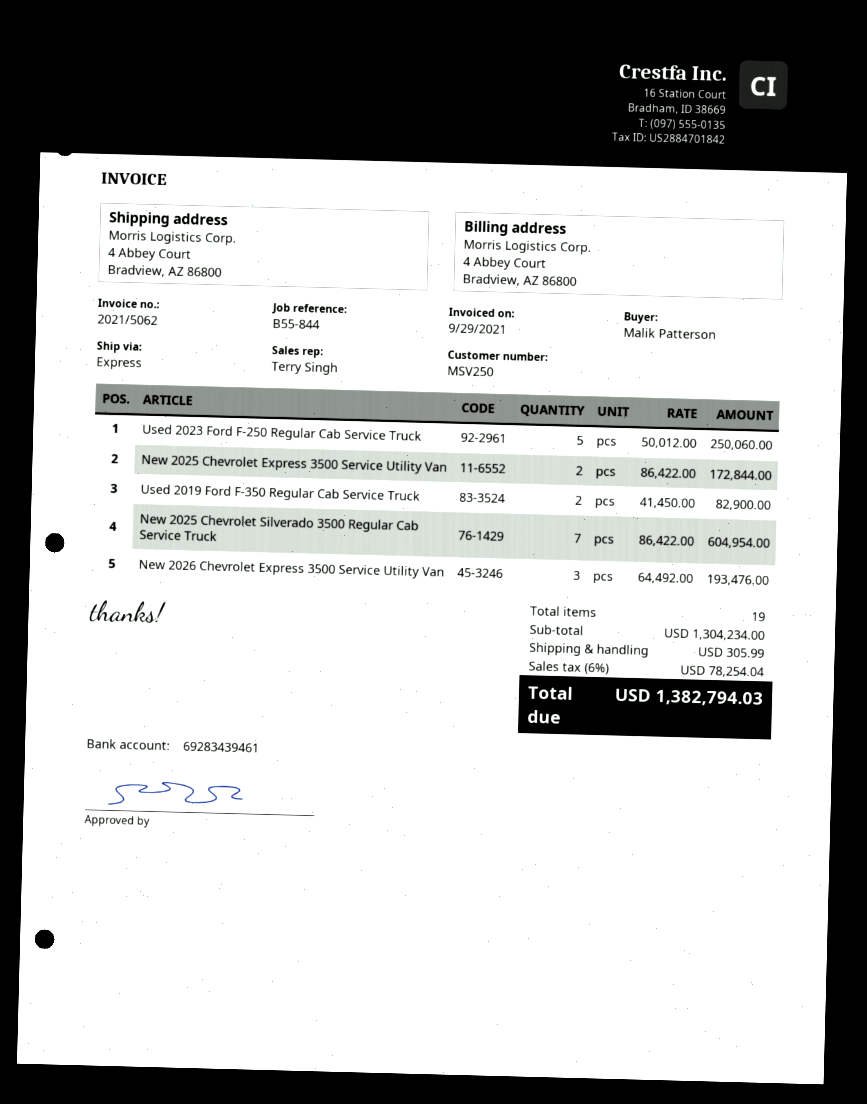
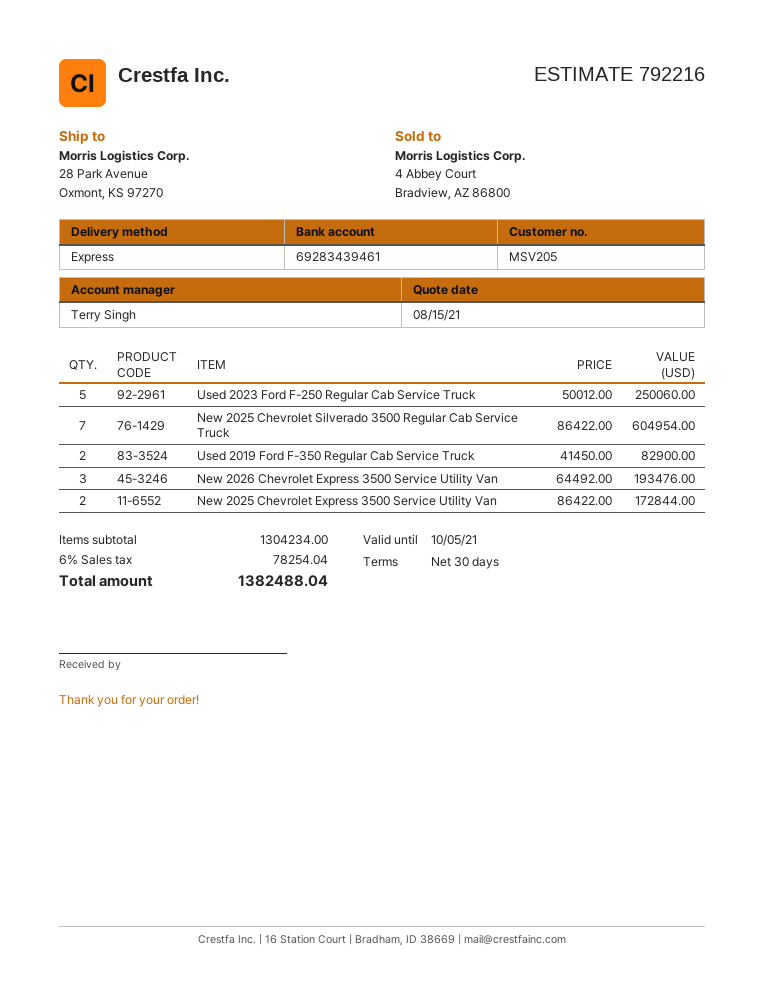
customer number: MSV250 -> MSV205
ship to: 4 Abbey Court, Bradview, AZ 86800 -> 28 Park Avenue, Oxmont, KS 97270
shipping: 305.99 -> none
total: 1382794.03 -> 1382488.04

